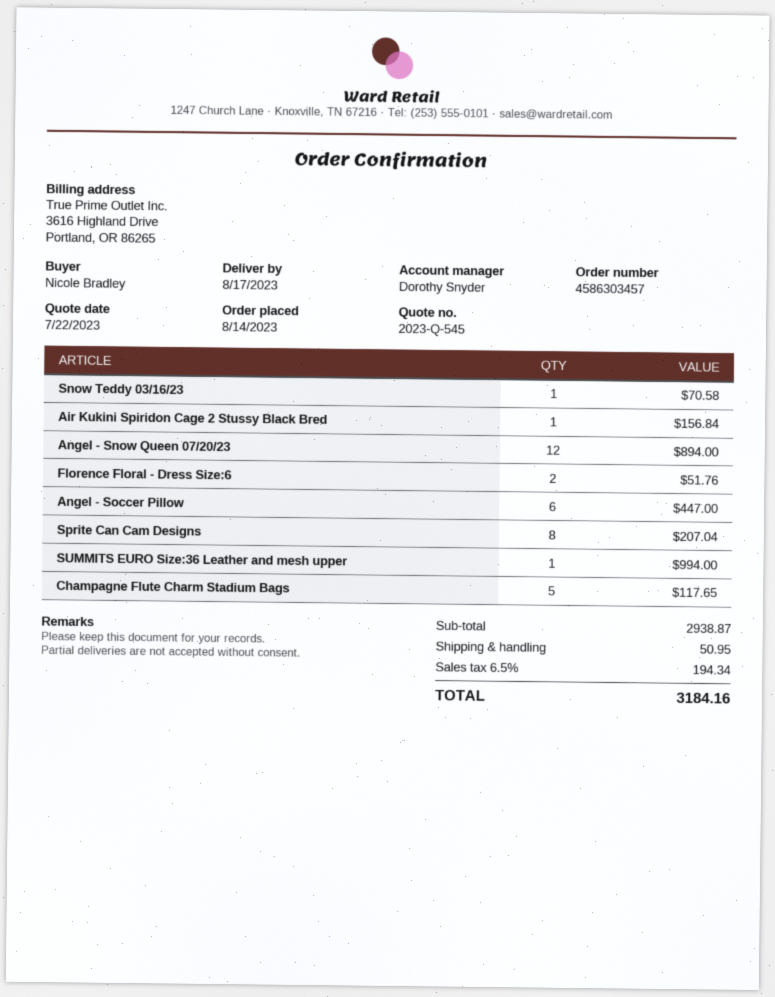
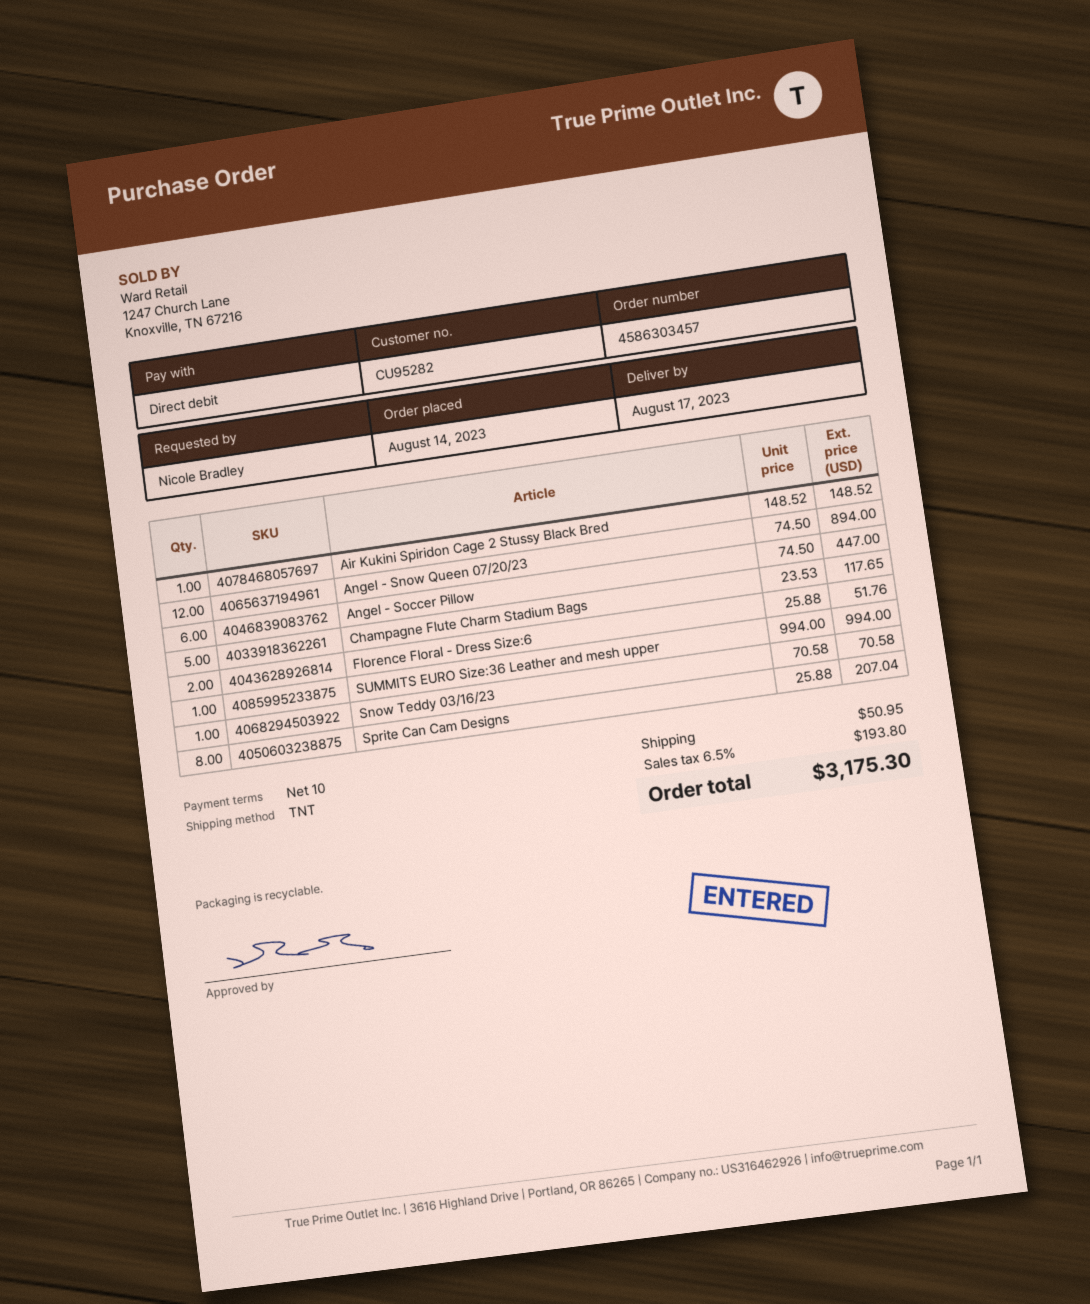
Air Kukini Spiridon Cage 2 Stussy Black Bred: 1 for 156.84 -> 1 for 148.52
tax: 6.5% = 194.34 -> 6.5% = 193.80
total: 3184.16 -> 3175.30

